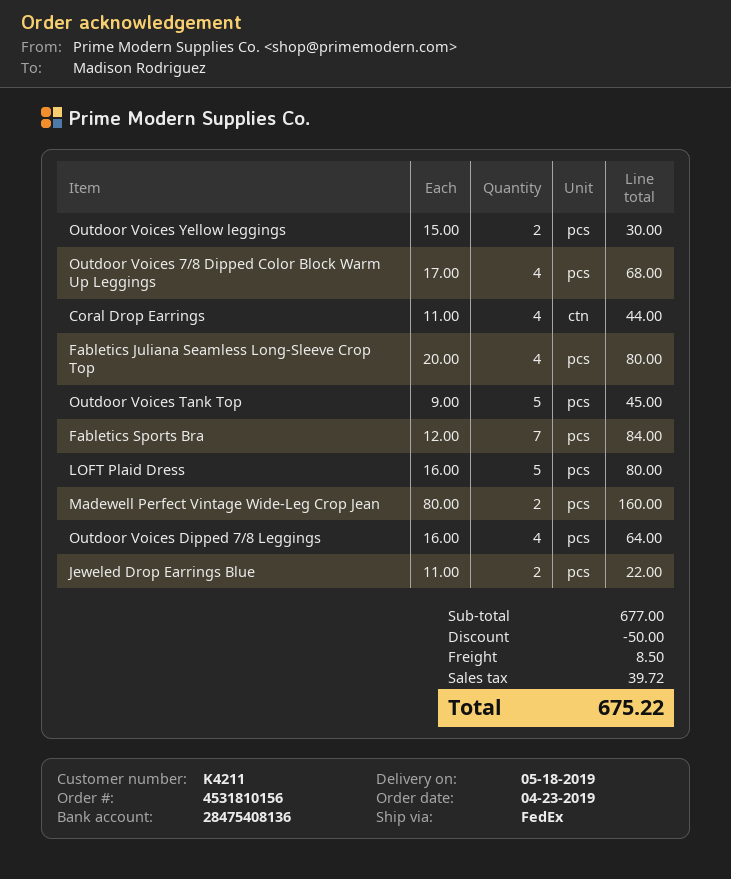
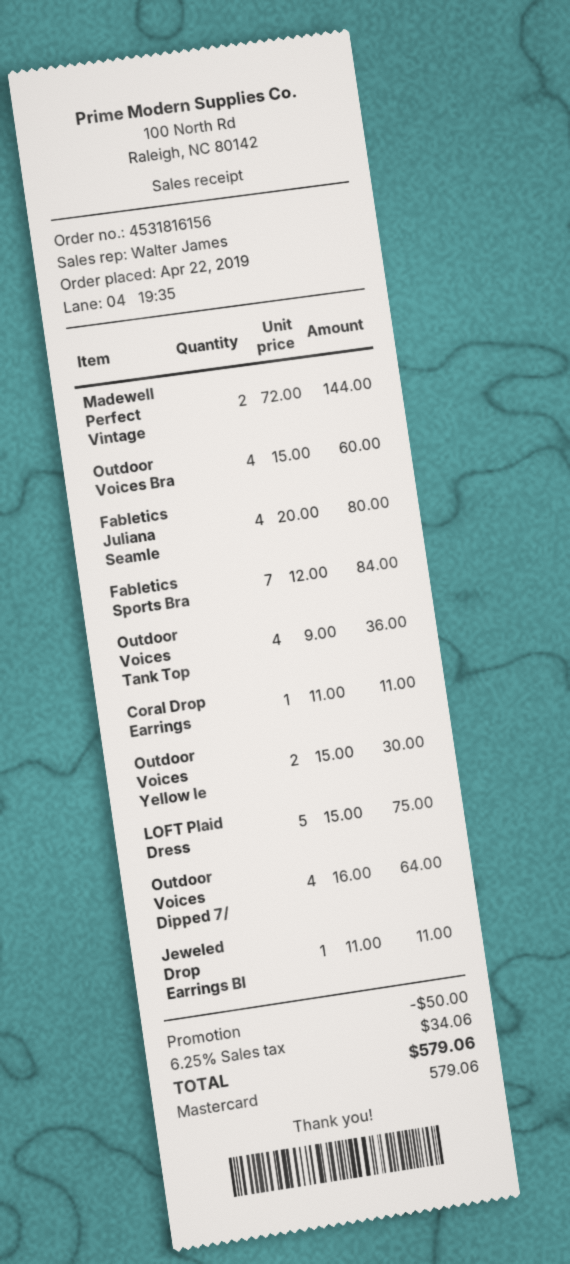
order number: 4531810156 -> 4531816156
order date: 2019-04-23 -> 2019-04-22
Outdoor Voices 7/8 Dipped Color Block Warm Up Leggings: 4 x 17.00 = 68.00 -> none
Coral Drop Earrings: 4 x 11.00 = 44.00 -> 1 x 11.00 = 11.00
Outdoor Voices Tank Top: 5 x 9.00 = 45.00 -> 4 x 9.00 = 36.00
LOFT Plaid Dress: 5 x 16.00 = 80.00 -> 5 x 15.00 = 75.00
Madewell Perfect Vintage Wide-Leg Crop Jean: 2 x 80.00 = 160.00 -> 2 x 72.00 = 144.00
Jeweled Drop Earrings Blue: 2 x 11.00 = 22.00 -> 1 x 11.00 = 11.00
Outdoor Voices Bra: none -> 4 x 15.00 = 60.00
shipping: 8.50 -> none
tax: 39.72 -> 34.06
total: 675.22 -> 579.06

